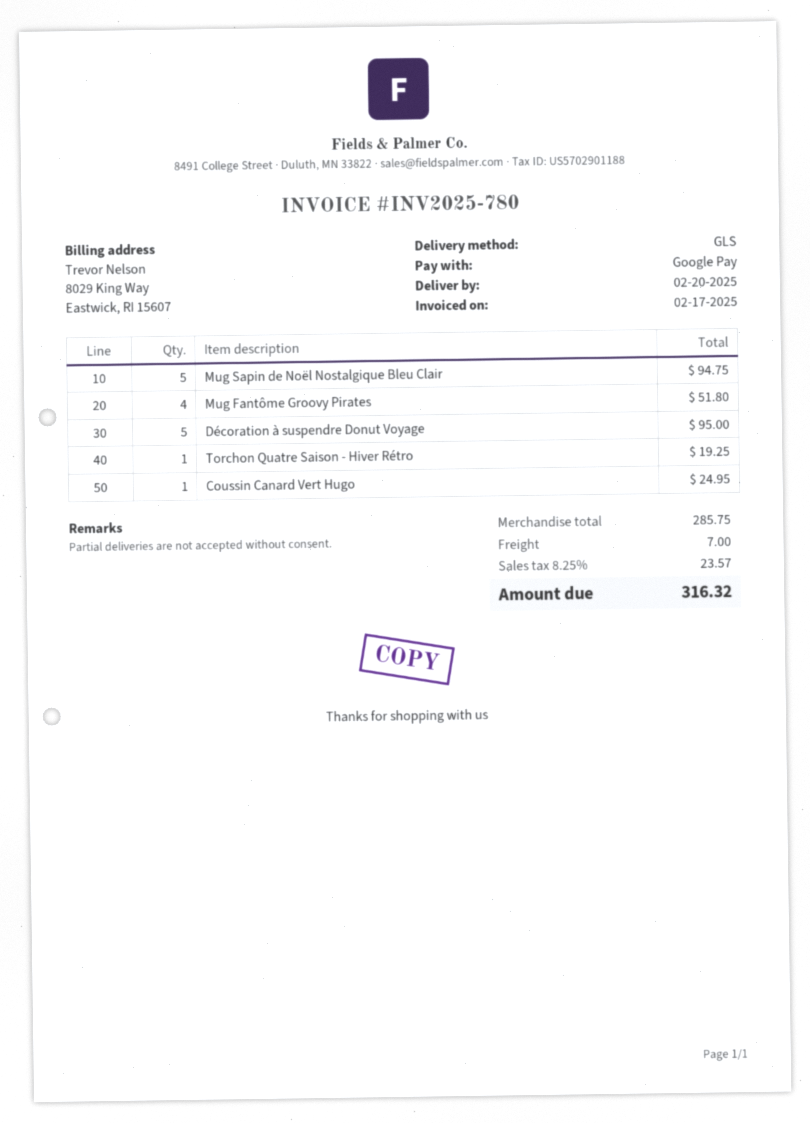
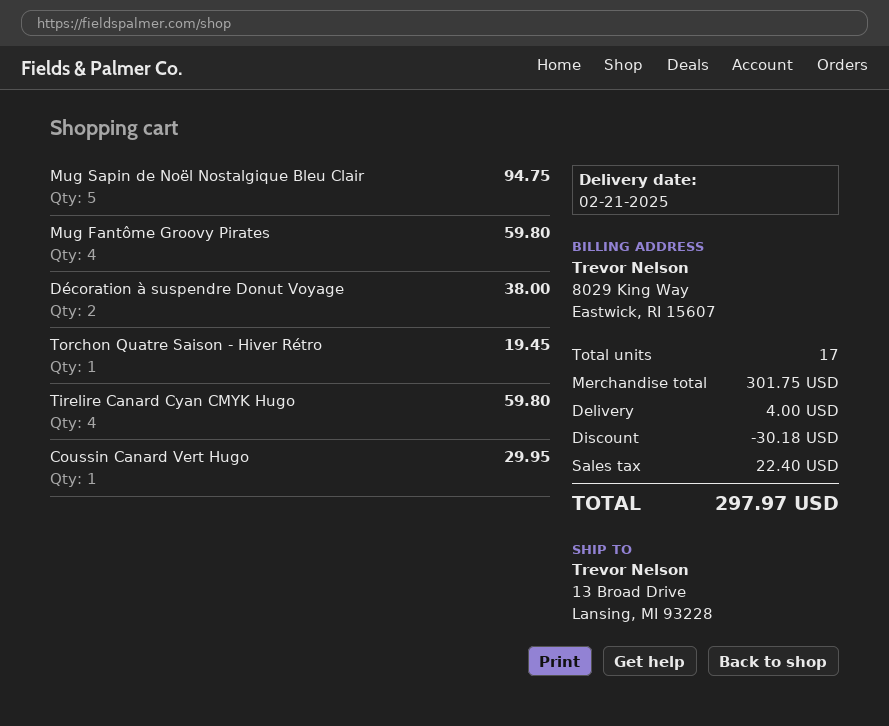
delivery date: 2025-02-20 -> 2025-02-21
Mug Fantôme Groovy Pirates: 4 for 51.80 -> 4 for 59.80
Décoration à suspendre Donut Voyage: 5 for 95.00 -> 2 for 38.00
Torchon Quatre Saison - Hiver Rétro: 1 for 19.25 -> 1 for 19.45
Coussin Canard Vert Hugo: 1 for 24.95 -> 1 for 29.95
Tirelire Canard Cyan CMYK Hugo: none -> 4 for 59.80
subtotal: 285.75 -> 301.75
discount: none -> 30.18
shipping: 7.00 -> 4.00
tax: 23.57 -> 22.40
total: 316.32 -> 297.97

